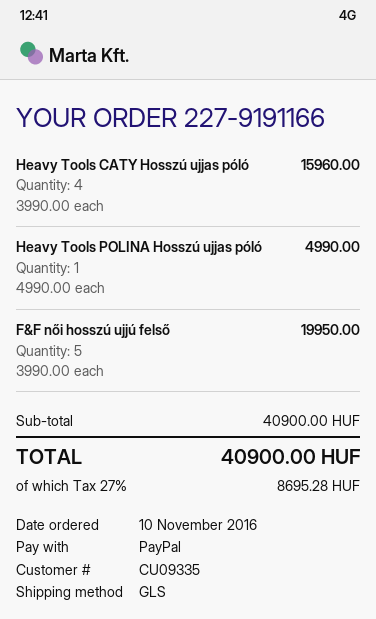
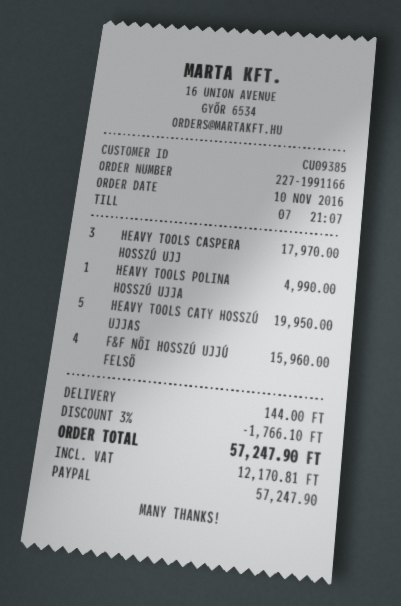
order number: 227-9191166 -> 227-1991166
customer number: CU09335 -> CU09385
Heavy Tools CATY Hosszú ujjas póló: 4 for 15960.00 -> 5 for 19950.00
F&F női hosszú ujjú felső: 5 for 19950.00 -> 4 for 15960.00
HEAVY TOOLS CASPERA HOSSZÚ UJJ: none -> 3 for 17970.00
discount: none -> 3% = 1766.10
shipping: none -> 144.00
tax: 8695.28 -> 12170.81
total: 40900.00 -> 57247.90

